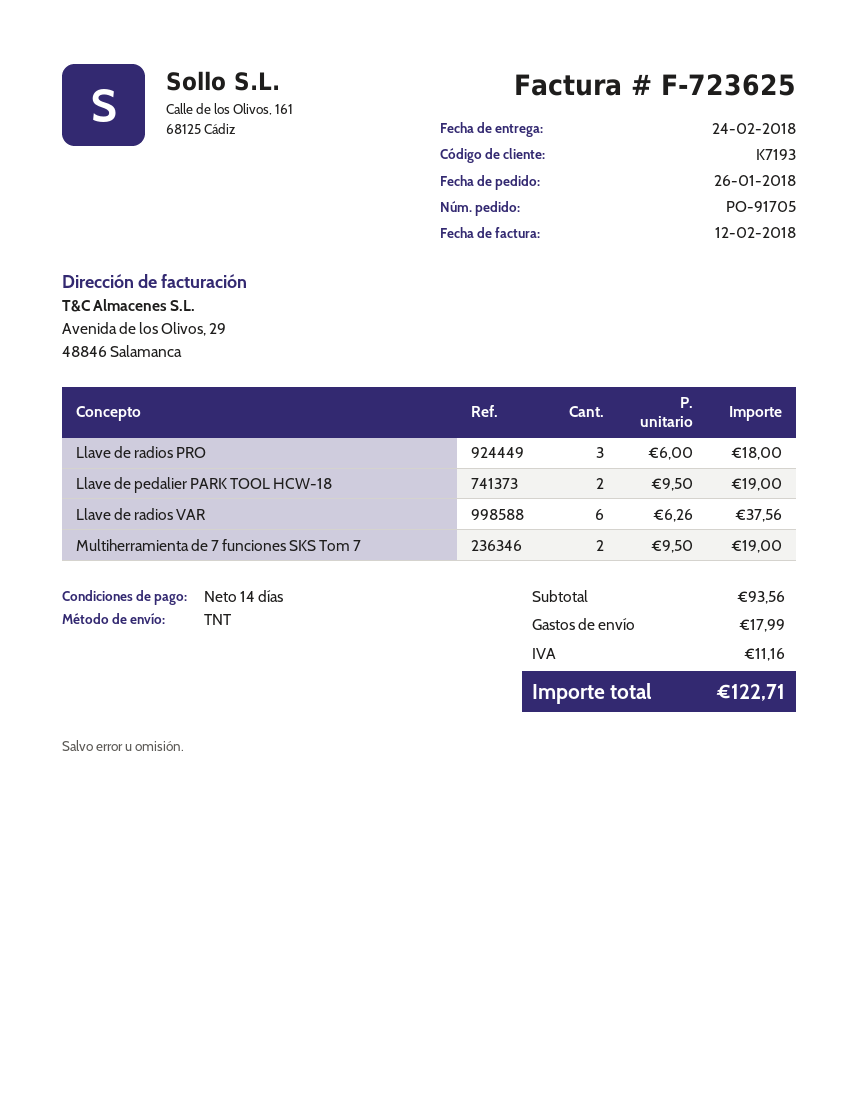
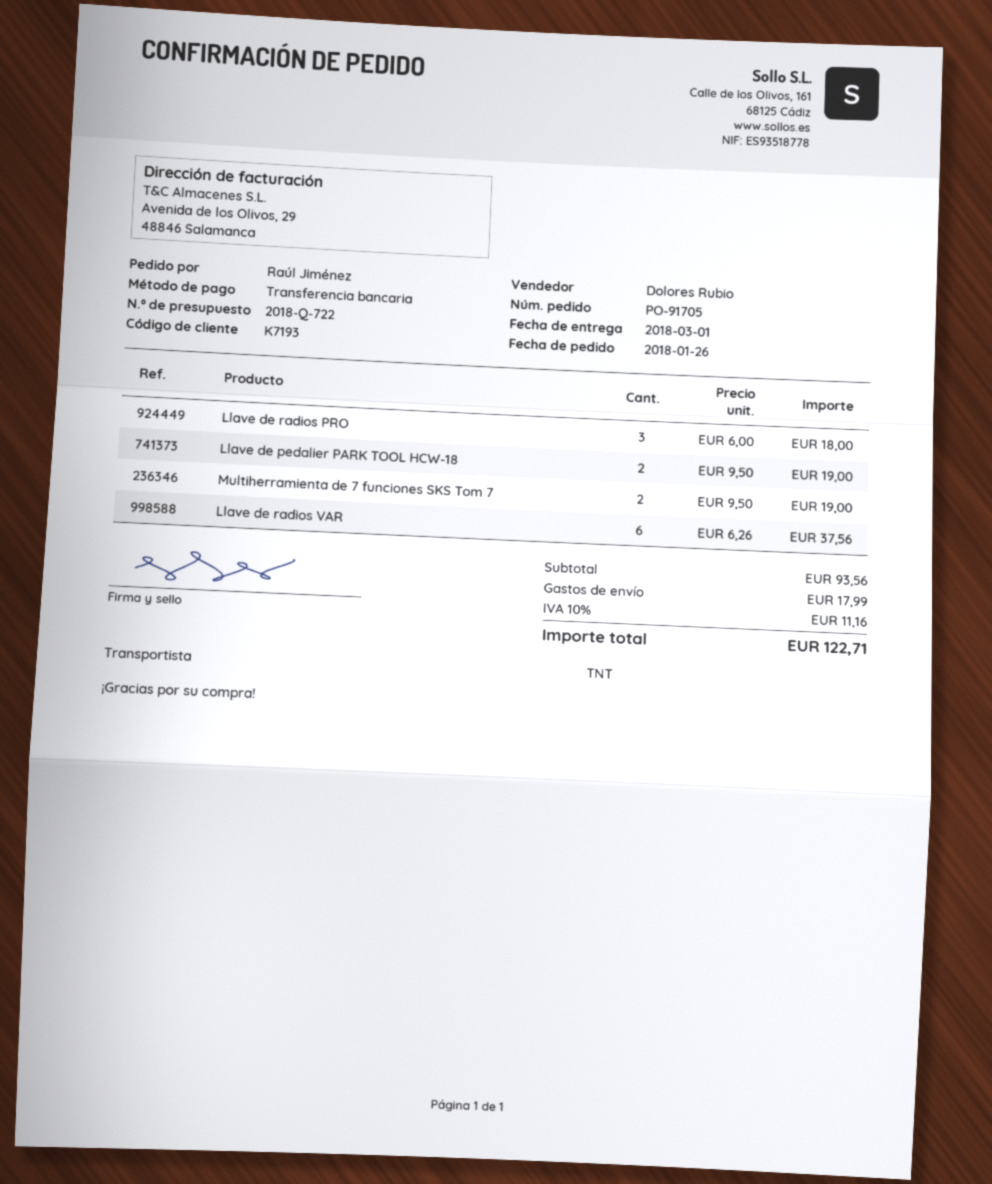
delivery date: 2018-02-24 -> 2018-03-01

